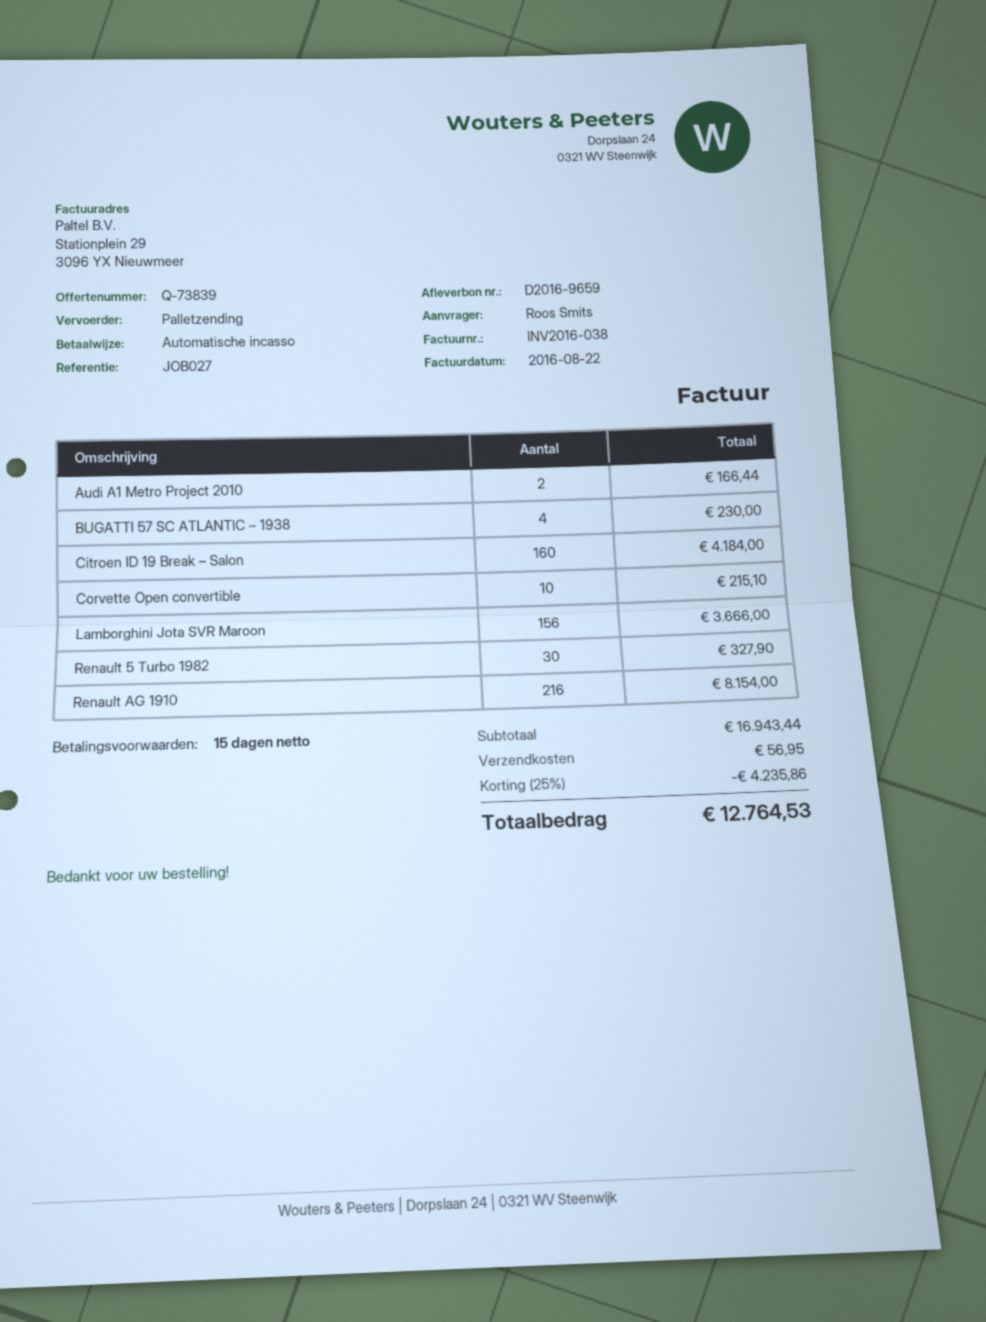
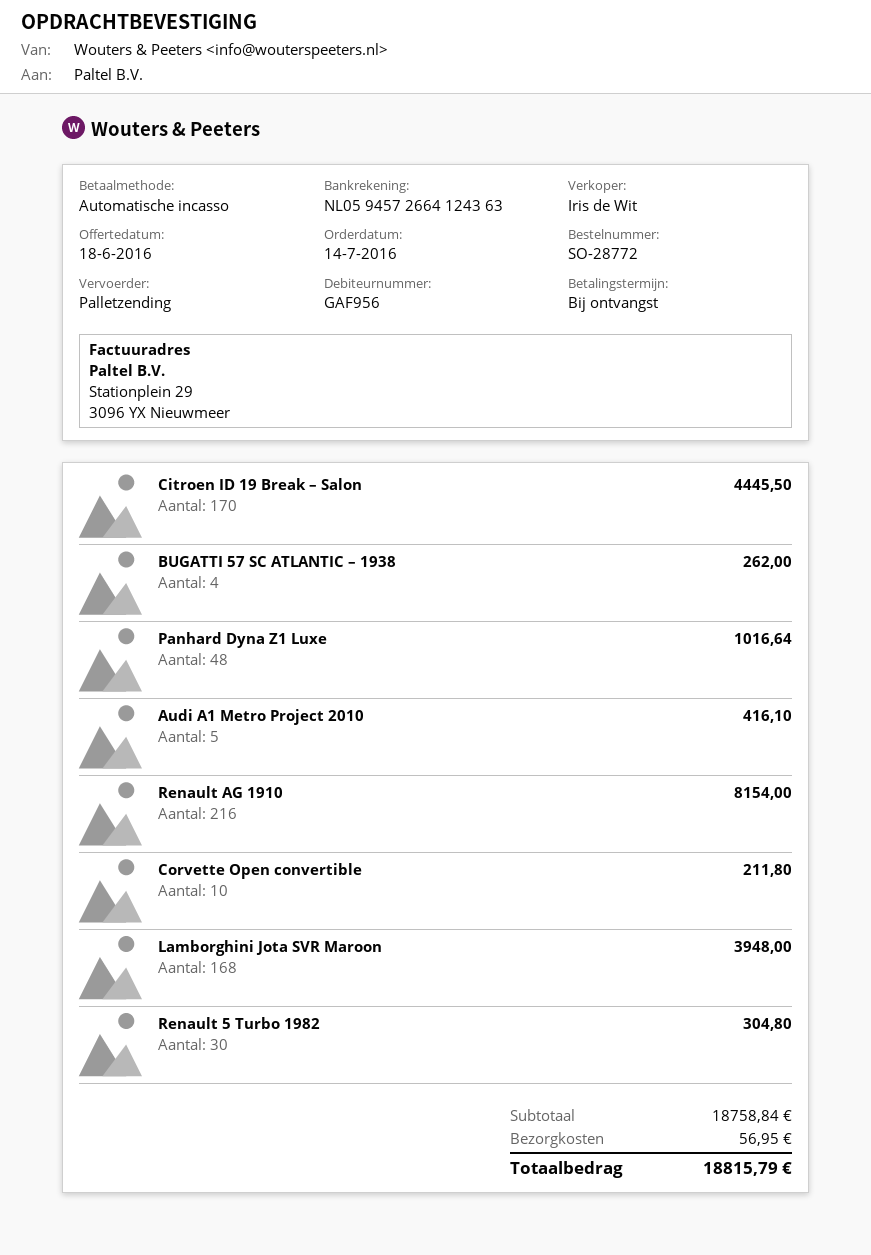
payment terms: 15 days -> on receipt
Audi A1 Metro Project 2010: 2 for 166.44 -> 5 for 416.10
BUGATTI 57 SC ATLANTIC – 1938: 4 for 230.00 -> 4 for 262.00
Citroen ID 19 Break – Salon: 160 for 4184.00 -> 170 for 4445.50
Corvette Open convertible: 10 for 215.10 -> 10 for 211.80
Lamborghini Jota SVR Maroon: 156 for 3666.00 -> 168 for 3948.00
Renault 5 Turbo 1982: 30 for 327.90 -> 30 for 304.80
Panhard Dyna Z1 Luxe: none -> 48 for 1016.64
subtotal: 16943.44 -> 18758.84
discount: 25% = 4235.86 -> none
total: 12764.53 -> 18815.79

